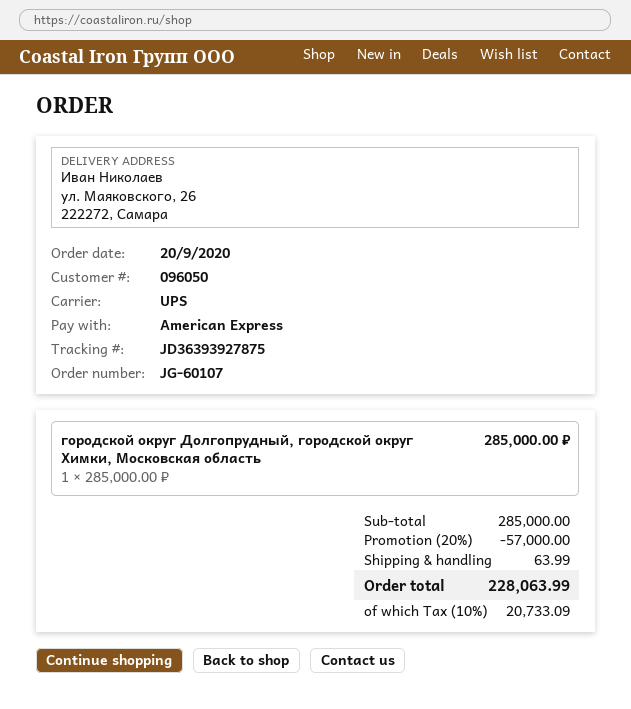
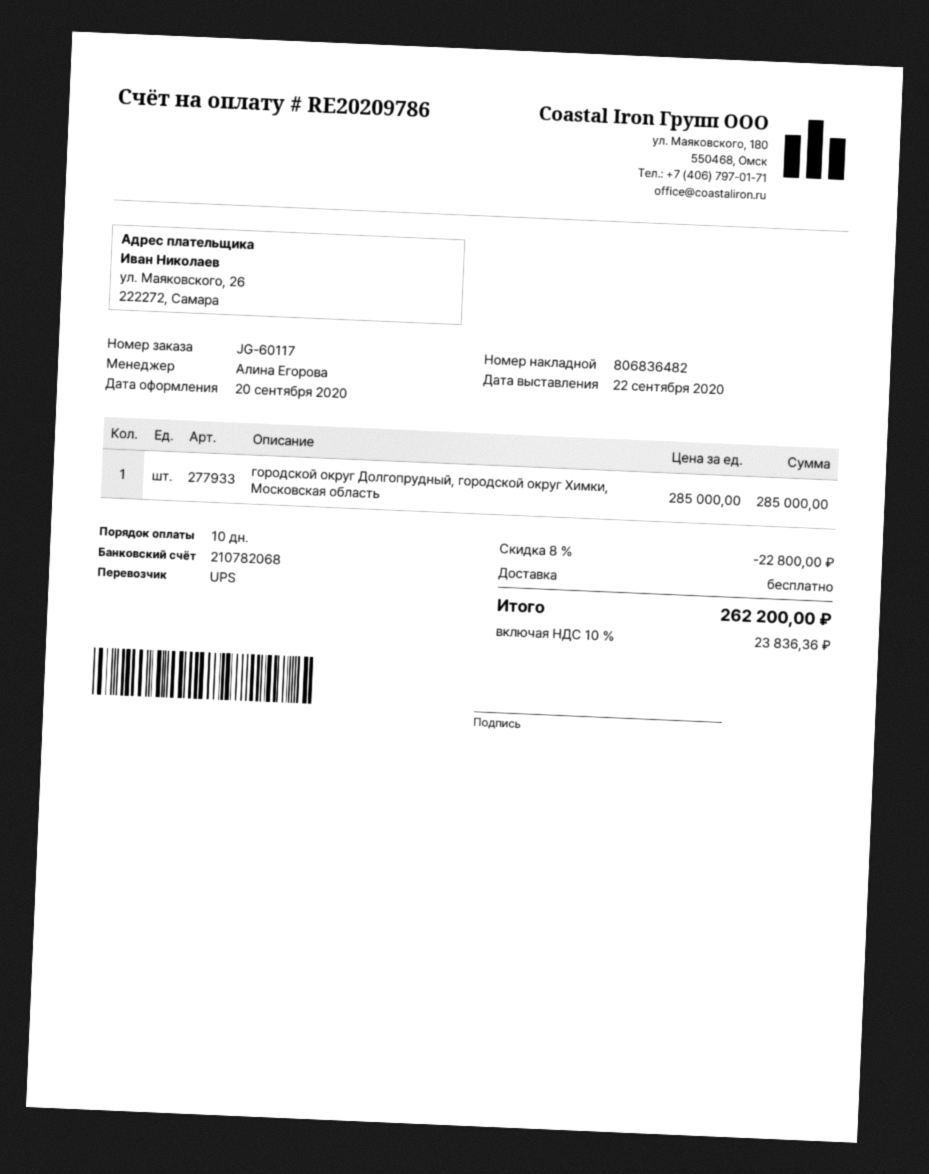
order number: JG-60107 -> JG-60117
discount: 20% = 57000.00 -> 8% = 22800.00
shipping: 63.99 -> 0.00
tax: 10% = 20733.09 -> 10% = 23836.36
total: 228063.99 -> 262200.00

